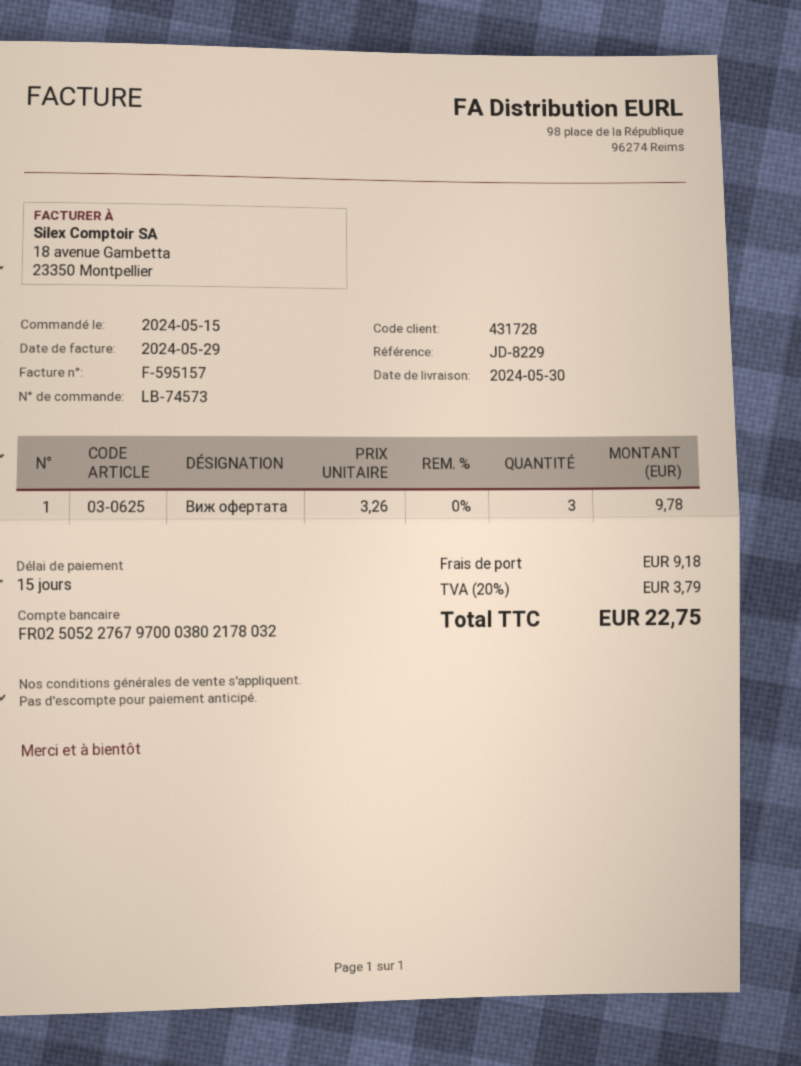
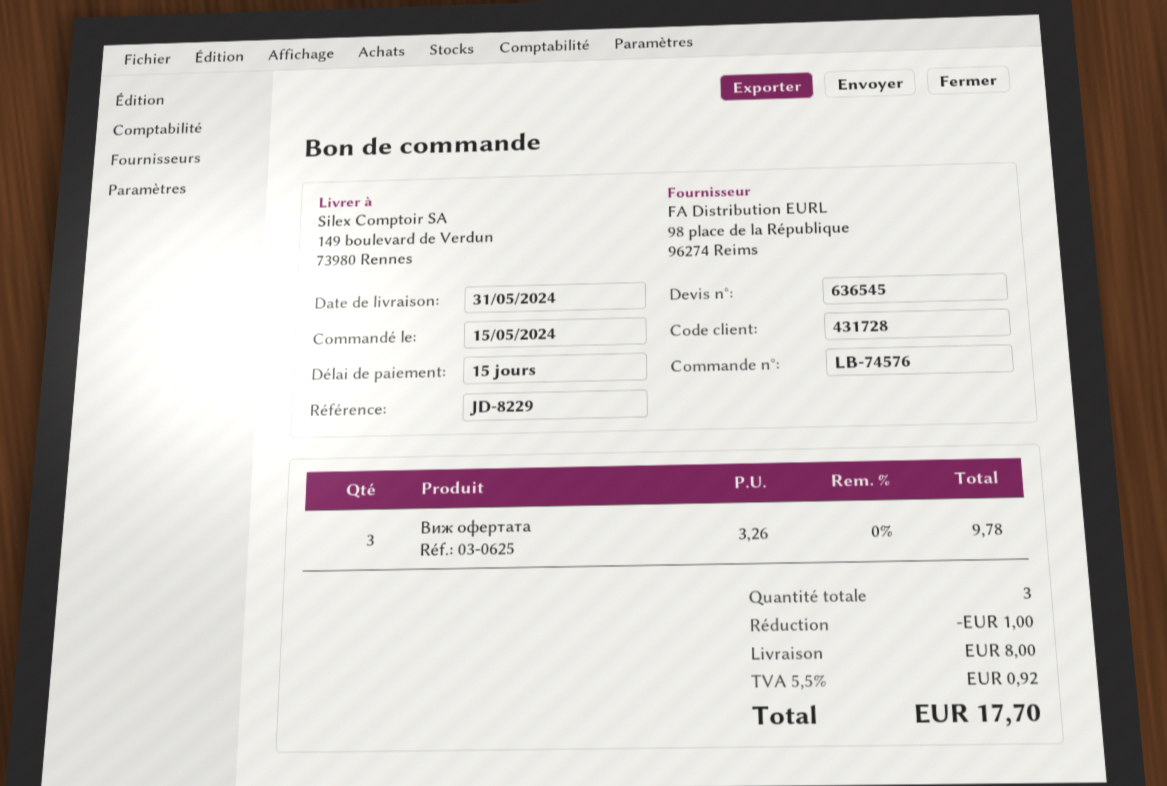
order number: LB-74573 -> LB-74576
delivery date: 2024-05-30 -> 2024-05-31
discount: none -> 1.00
shipping: 9.18 -> 8.00
tax: 20% = 3.79 -> 5.5% = 0.92
total: 22.75 -> 17.70

